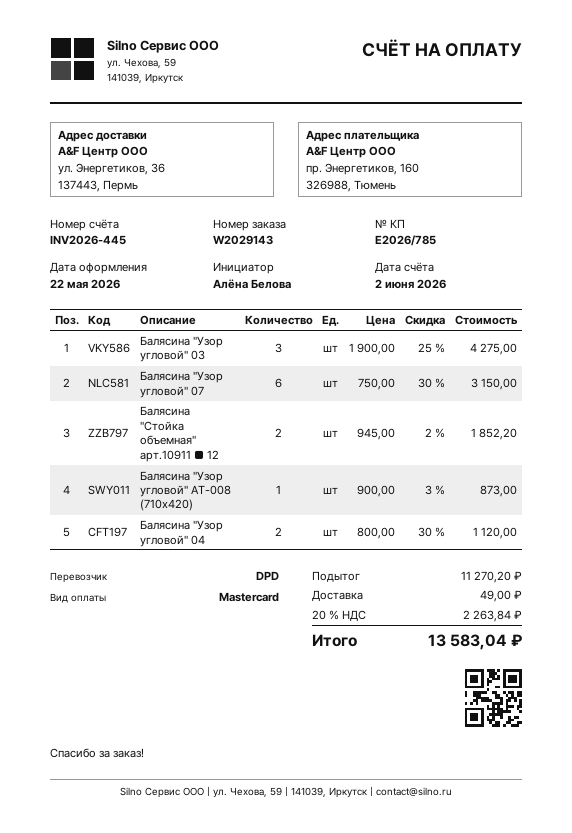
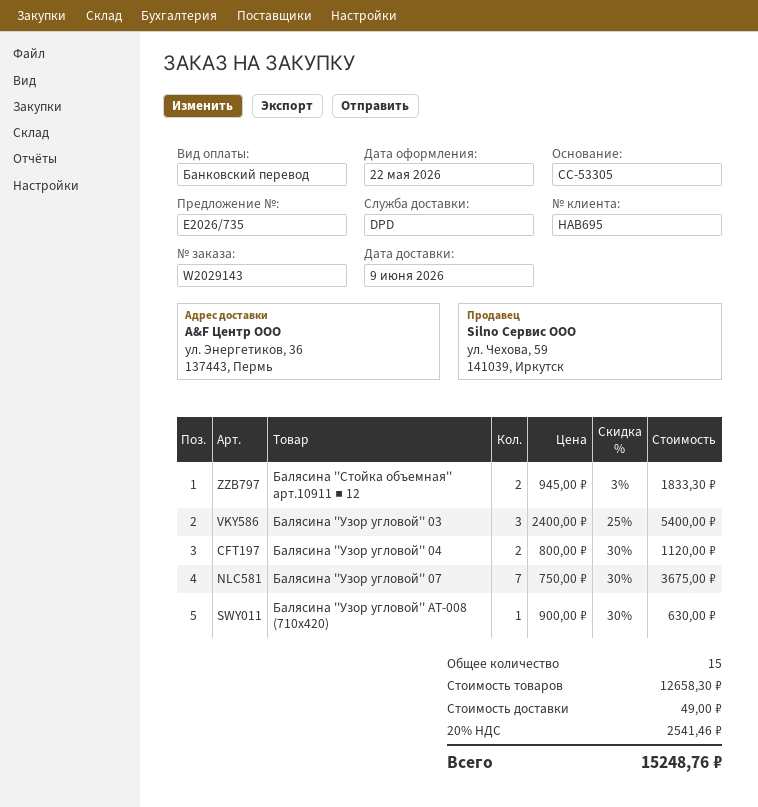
quote number: E2026/785 -> E2026/735
payment method: Mastercard -> bank transfer
Балясина ''Узор угловой'' 03: 3 x 1900.00 - 25% = 4275.00 -> 3 x 2400.00 - 25% = 5400.00
Балясина ''Узор угловой'' 07: 6 x 750.00 - 30% = 3150.00 -> 7 x 750.00 - 30% = 3675.00
Балясина ''Стойка объемная'' арт.10911 ■ 12: 2 x 945.00 - 2% = 1852.20 -> 2 x 945.00 - 3% = 1833.30
Балясина ''Узор угловой'' АТ-008 (710х420): 1 x 900.00 - 3% = 873.00 -> 1 x 900.00 - 30% = 630.00
subtotal: 11270.20 -> 12658.30
tax: 20% = 2263.84 -> 20% = 2541.46
total: 13583.04 -> 15248.76

